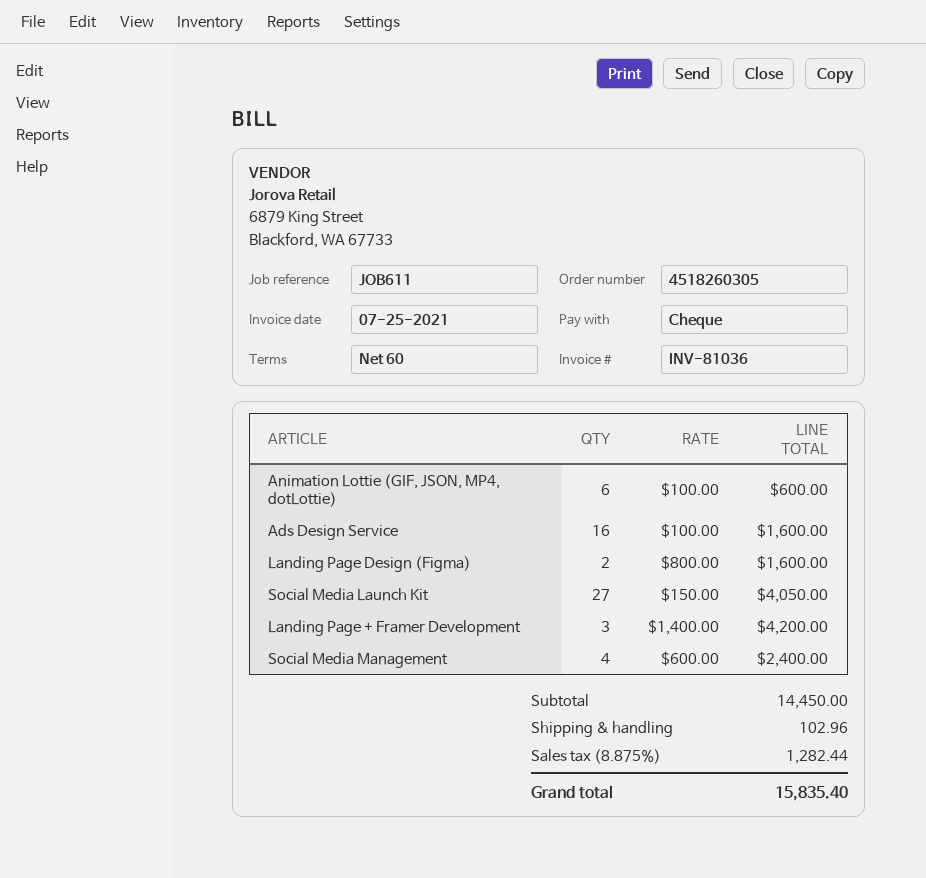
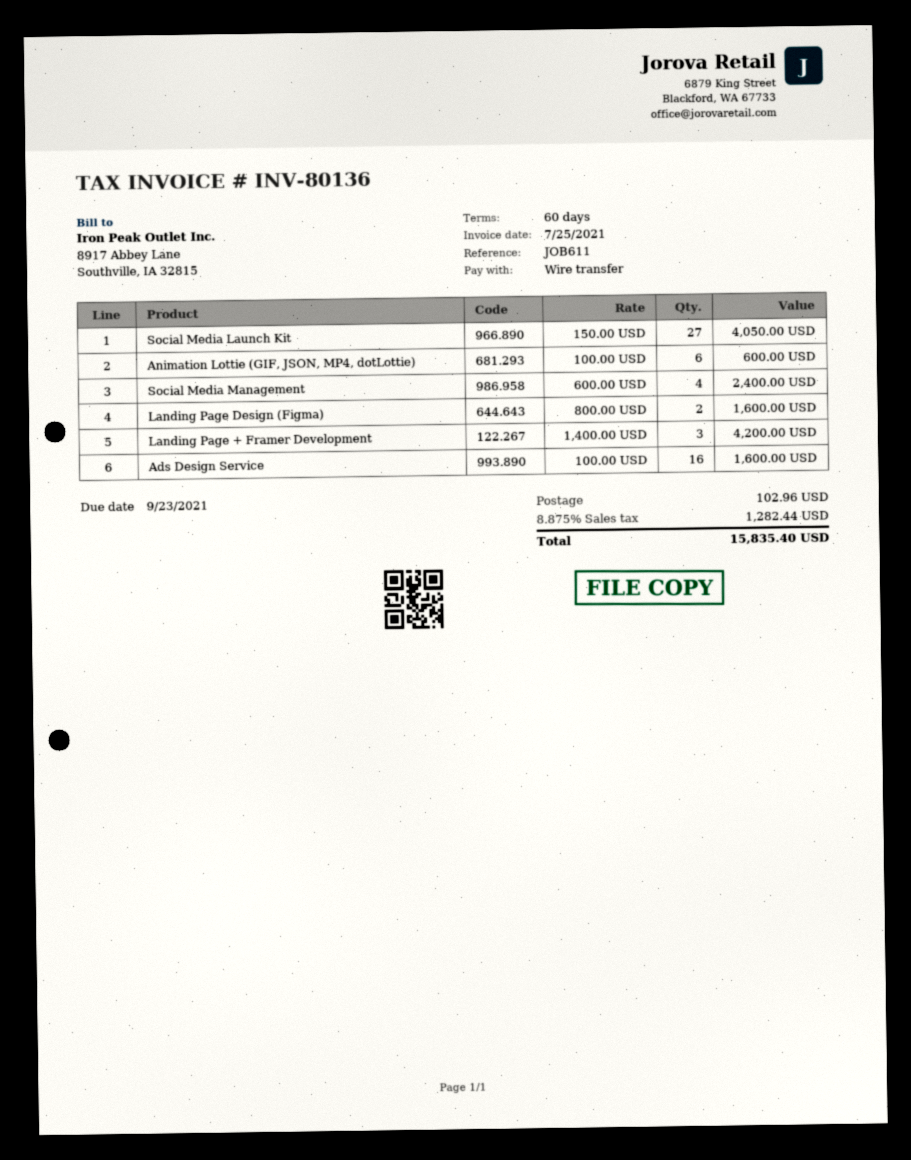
invoice number: INV-81036 -> INV-80136
payment method: cheque -> bank transfer

